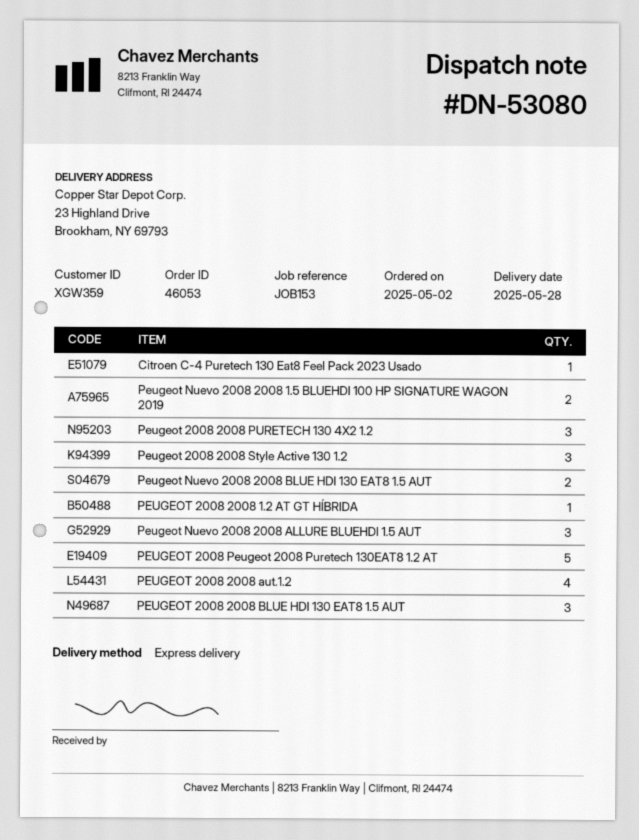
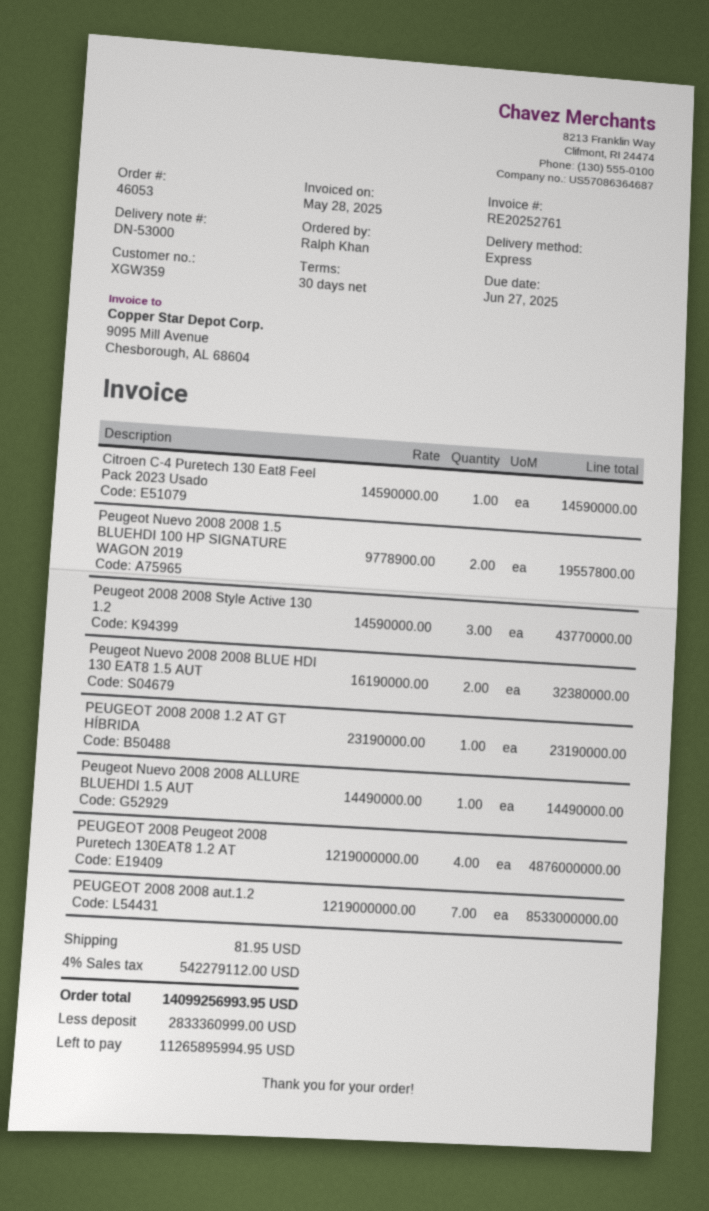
delivery note number: DN-53080 -> DN-53000
Peugeot 2008 2008 PURETECH 130 4X2 1.2: 3 -> none
Peugeot Nuevo 2008 2008 ALLURE BLUEHDI 1.5 AUT: 3 -> 1
PEUGEOT 2008 Peugeot 2008 Puretech 130EAT8 1.2 AT: 5 -> 4
PEUGEOT 2008 2008 aut.1.2: 4 -> 7
PEUGEOT 2008 2008 BLUE HDI 130 EAT8 1.5 AUT: 3 -> none

